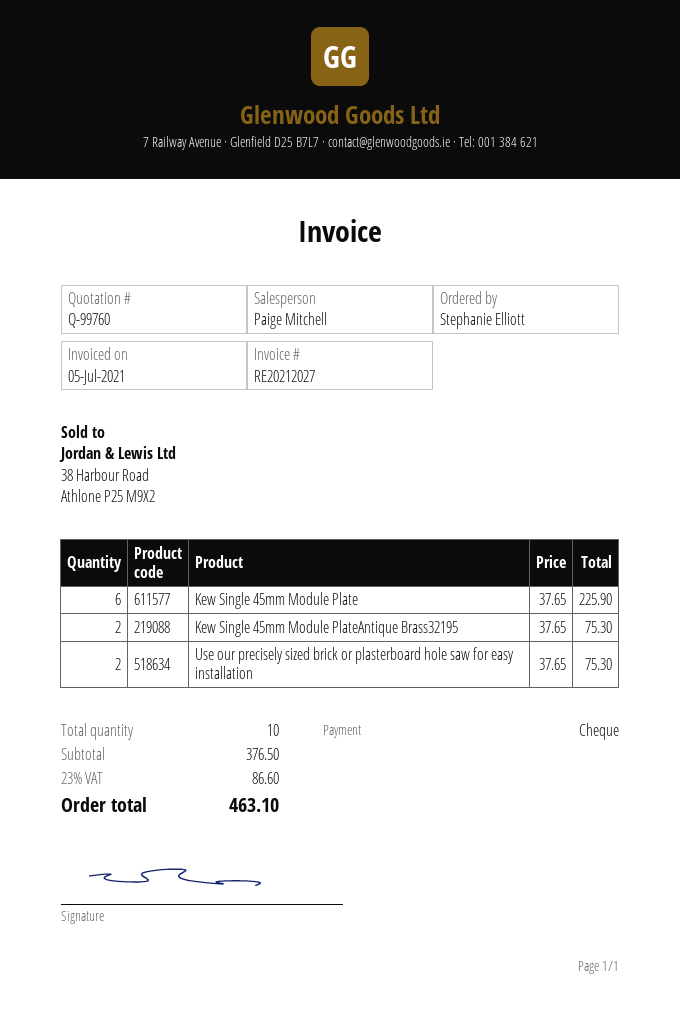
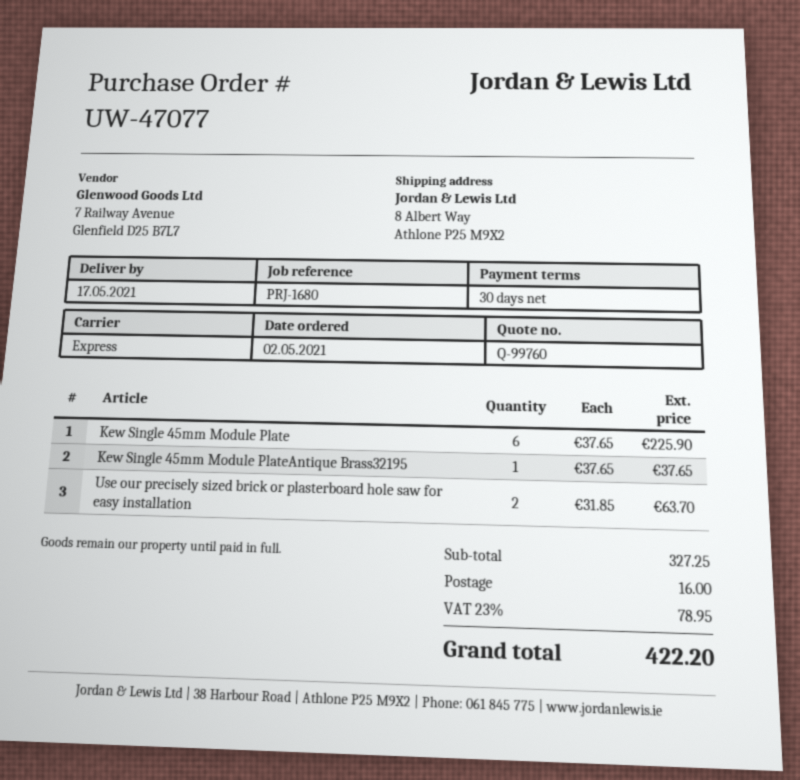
Kew Single 45mm Module PlateAntique Brass32195: 2 x 37.65 = 75.30 -> 1 x 37.65 = 37.65
Use our precisely sized brick or plasterboard hole saw for easy installation: 2 x 37.65 = 75.30 -> 2 x 31.85 = 63.70
subtotal: 376.50 -> 327.25
shipping: none -> 16.00
tax: 23% = 86.60 -> 23% = 78.95
total: 463.10 -> 422.20

